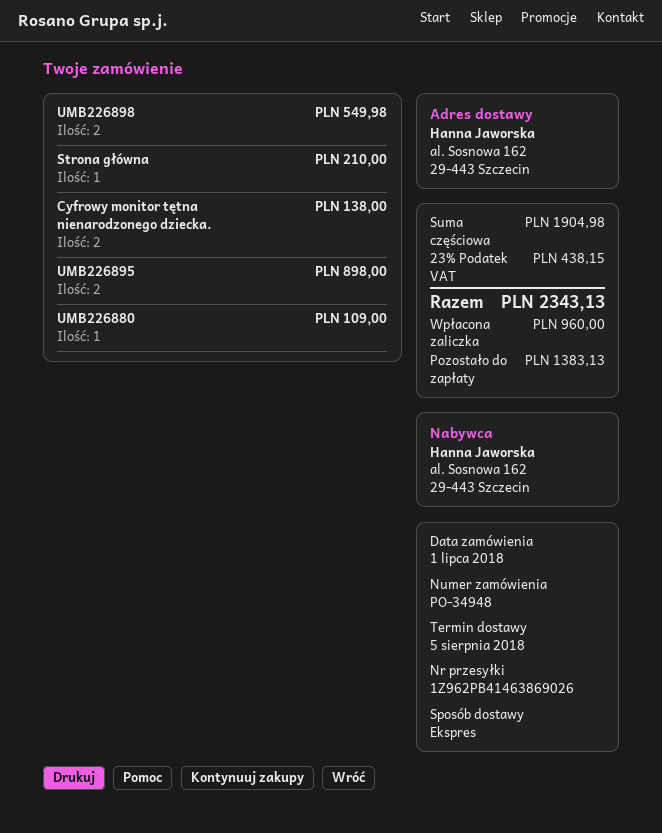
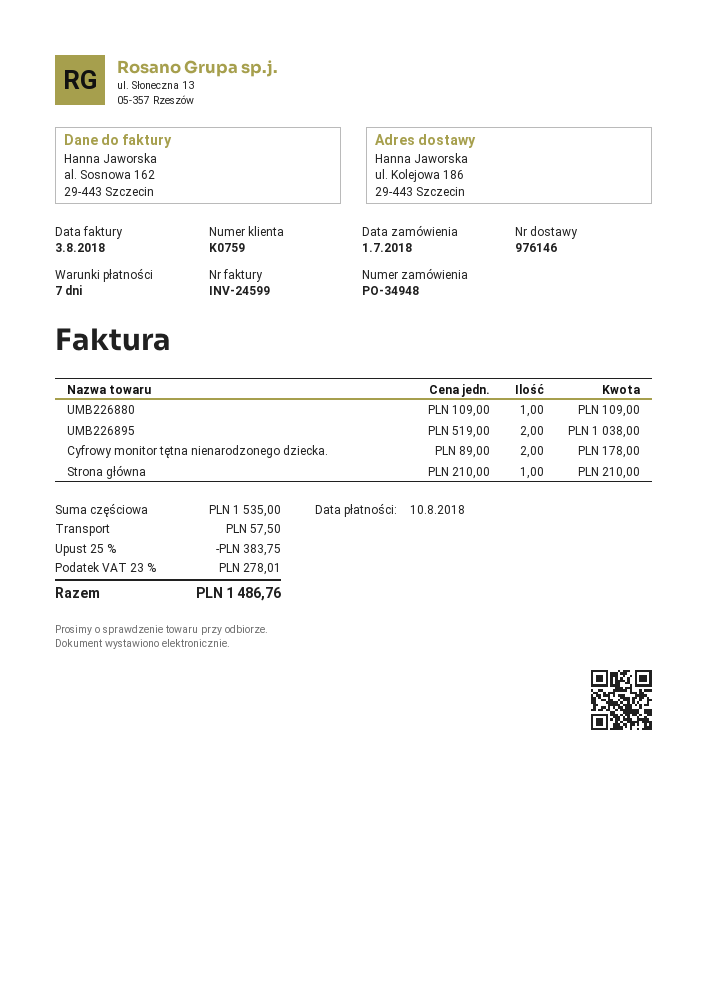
ship to: al. Sosnowa 162, 29-443 Szczecin -> ul. Kolejowa 186, 29-443 Szczecin
UMB226898: 2 for 549.98 -> none
Cyfrowy monitor tętna nienarodzonego dziecka.: 2 for 138.00 -> 2 for 178.00
UMB226895: 2 for 898.00 -> 2 for 1038.00
subtotal: 1904.98 -> 1535.00
discount: none -> 25% = 383.75
shipping: none -> 57.50
tax: 23% = 438.15 -> 23% = 278.01
total: 2343.13 -> 1486.76

